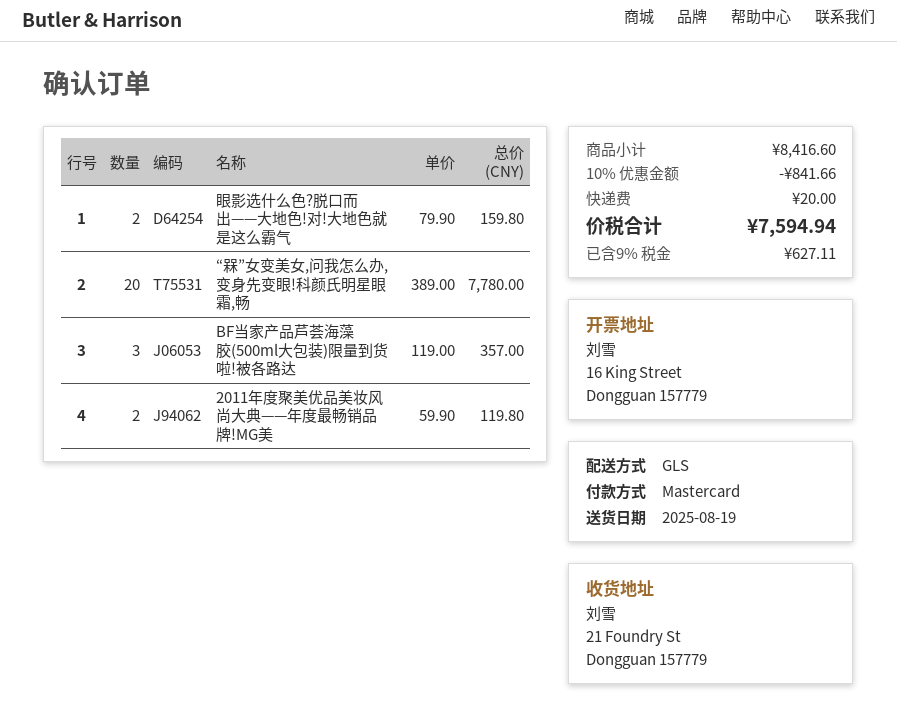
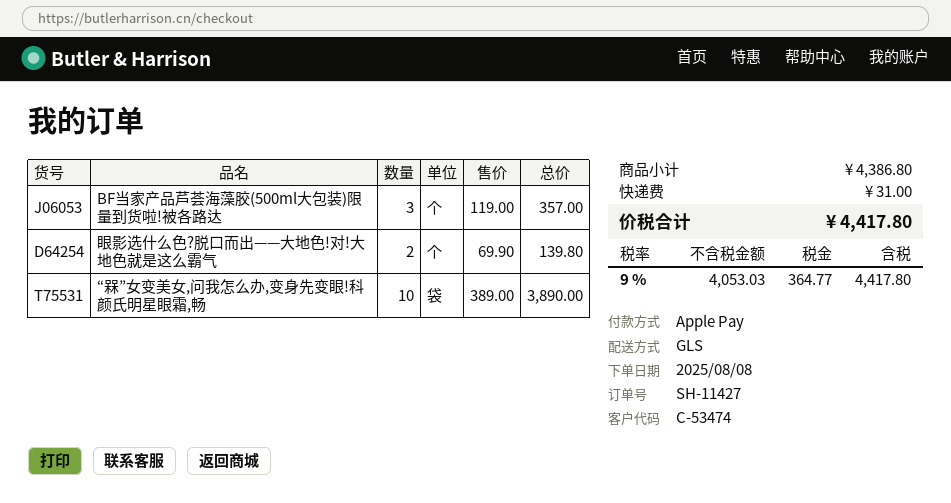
payment method: Mastercard -> Apple Pay
眼影选什么色?脱口而出——大地色!对!大地色就是这么霸气: 2 x 79.90 = 159.80 -> 2 x 69.90 = 139.80
“槑”女变美女,问我怎么办,变身先变眼!科颜氏明星眼霜,畅: 20 x 389.00 = 7780.00 -> 10 x 389.00 = 3890.00
2011年度聚美优品美妆风尚大典——年度最畅销品牌!MG美: 2 x 59.90 = 119.80 -> none
subtotal: 8416.60 -> 4386.80
discount: 10% = 841.66 -> none
shipping: 20.00 -> 31.00
tax: 9% = 627.11 -> 9% = 364.77
total: 7594.94 -> 4417.80

